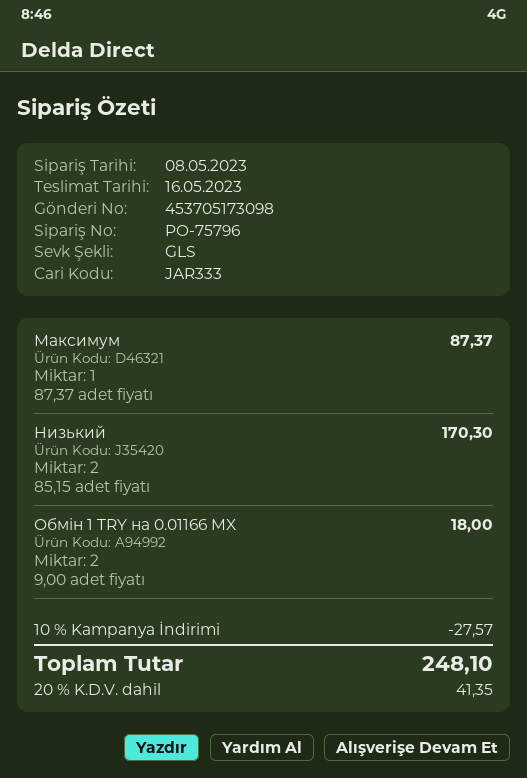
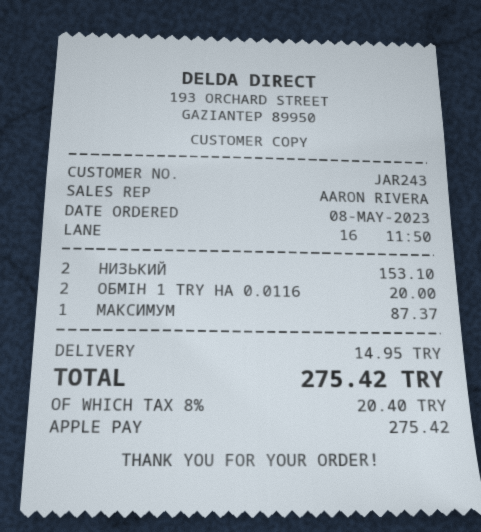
customer number: JAR333 -> JAR243
Низький: 2 for 170.30 -> 2 for 153.10
Обмін 1 TRY на 0.01166 MX: 2 for 18.00 -> 2 for 20.00
discount: 10% = 27.57 -> none
shipping: none -> 14.95
tax: 20% = 41.35 -> 8% = 20.40
total: 248.10 -> 275.42

